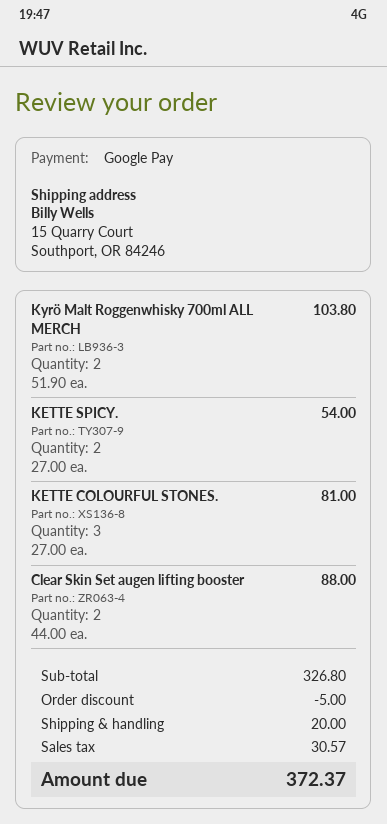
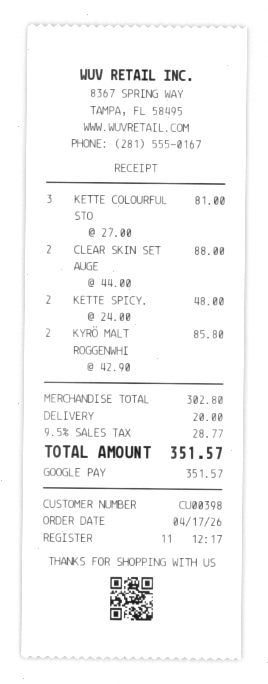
Kyrö Malt Roggenwhisky 700ml ALL MERCH: 2 x 51.90 = 103.80 -> 2 x 42.90 = 85.80
KETTE SPICY.: 2 x 27.00 = 54.00 -> 2 x 24.00 = 48.00
subtotal: 326.80 -> 302.80
discount: 5.00 -> none
tax: 30.57 -> 28.77
total: 372.37 -> 351.57

